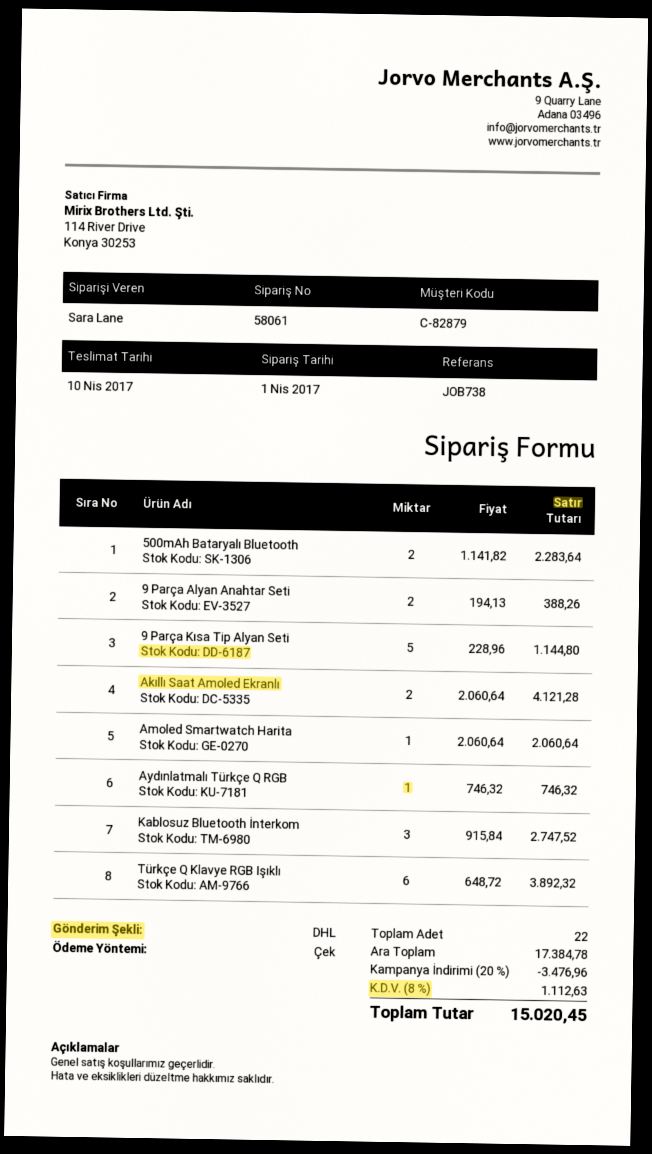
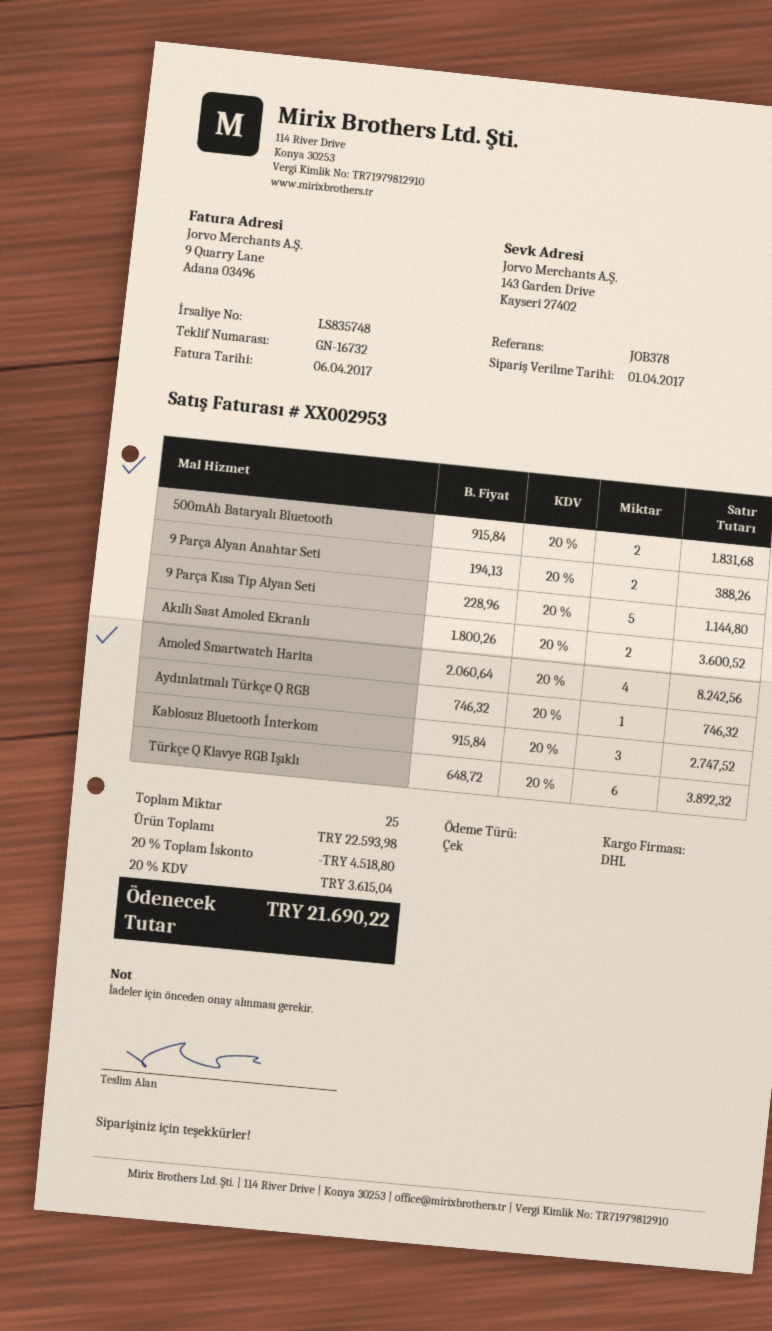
reference: JOB738 -> JOB378
500mAh Bataryalı Bluetooth: 2 x 1141.82 = 2283.64 -> 2 x 915.84 = 1831.68
Akıllı Saat Amoled Ekranlı: 2 x 2060.64 = 4121.28 -> 2 x 1800.26 = 3600.52
Amoled Smartwatch Harita: 1 x 2060.64 = 2060.64 -> 4 x 2060.64 = 8242.56
total quantity: 22 -> 25
subtotal: 17384.78 -> 22593.98
discount: 20% = 3476.96 -> 20% = 4518.80
tax: 8% = 1112.63 -> 20% = 3615.04
total: 15020.45 -> 21690.22

